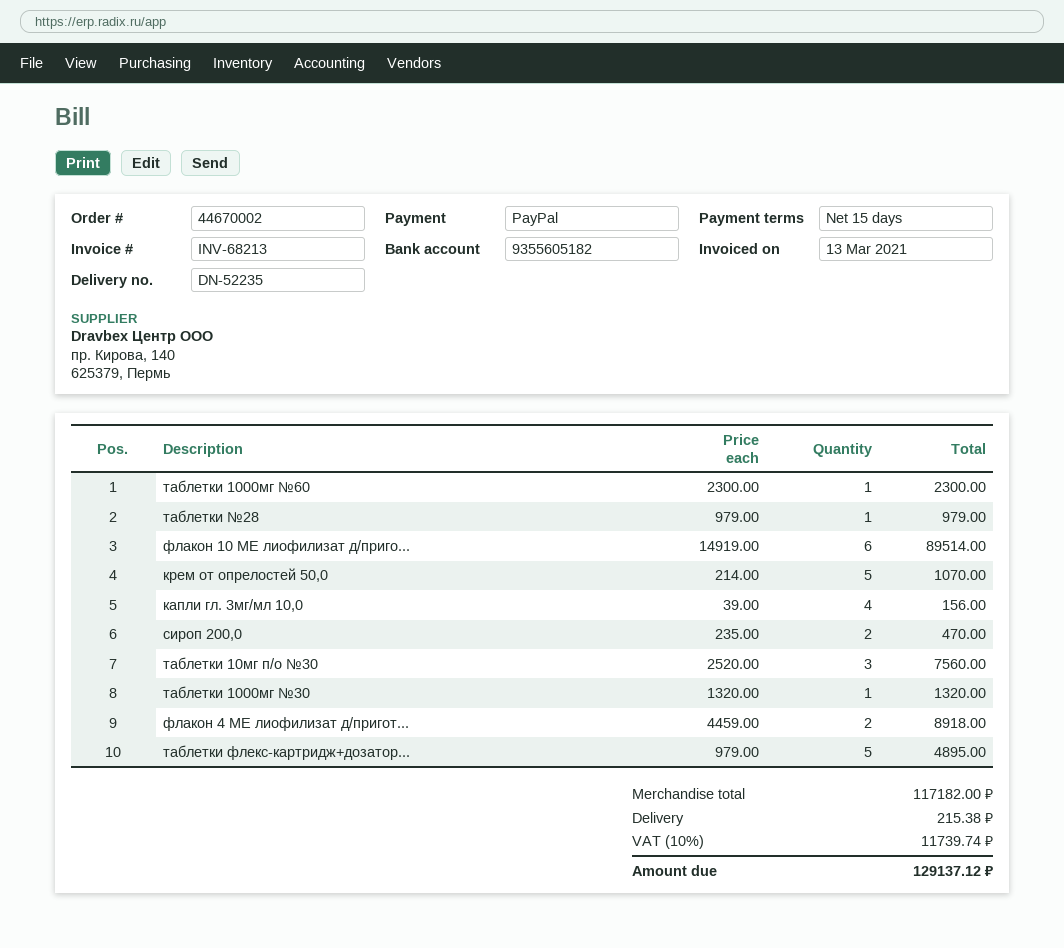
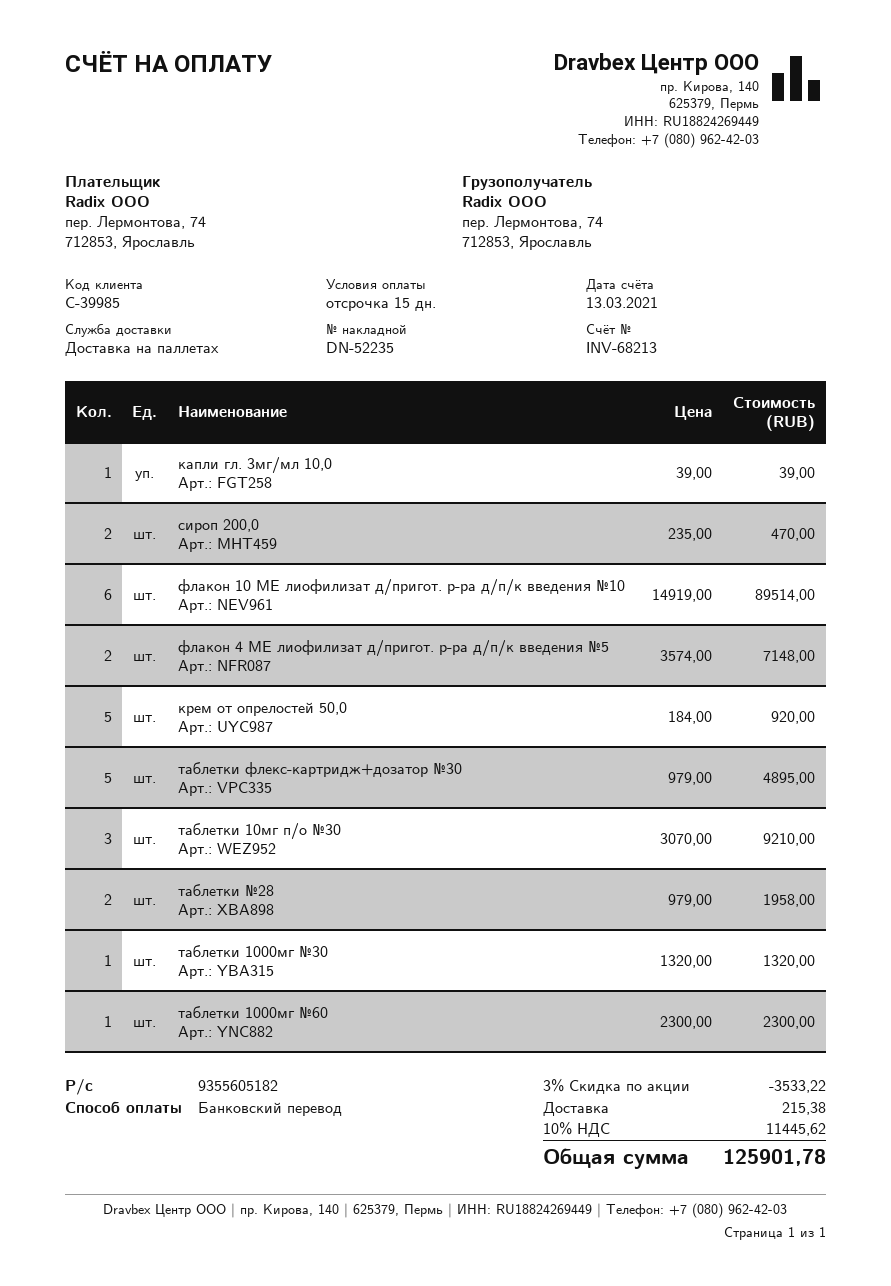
payment method: PayPal -> bank transfer
таблетки №28: 1 x 979.00 = 979.00 -> 2 x 979.00 = 1958.00
крем от опрелостей 50,0: 5 x 214.00 = 1070.00 -> 5 x 184.00 = 920.00
капли гл. 3мг/мл 10,0: 4 x 39.00 = 156.00 -> 1 x 39.00 = 39.00
таблетки 10мг п/о №30: 3 x 2520.00 = 7560.00 -> 3 x 3070.00 = 9210.00
флакон 4 МЕ лиофилизат д/пригот...: 2 x 4459.00 = 8918.00 -> 2 x 3574.00 = 7148.00
discount: none -> 3% = 3533.22
tax: 10% = 11739.74 -> 10% = 11445.62
total: 129137.12 -> 125901.78

